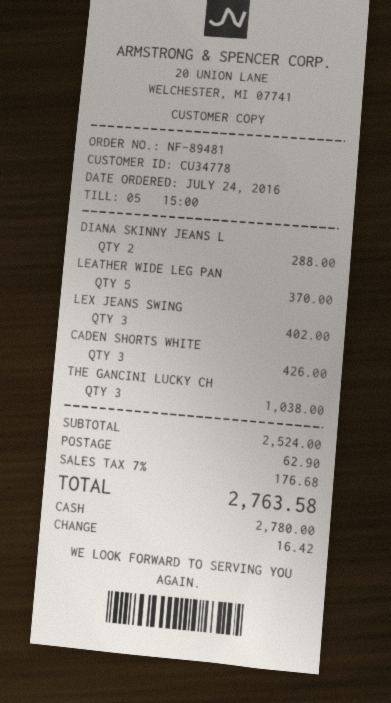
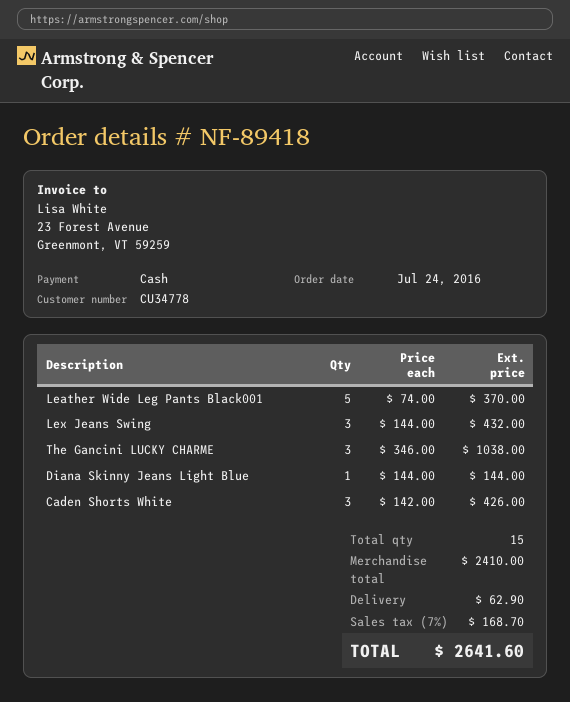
order number: NF-89481 -> NF-89418
DIANA SKINNY JEANS L: 2 for 288.00 -> 1 for 144.00
LEX JEANS SWING: 3 for 402.00 -> 3 for 432.00
subtotal: 2524.00 -> 2410.00
tax: 7% = 176.68 -> 7% = 168.70
total: 2763.58 -> 2641.60

